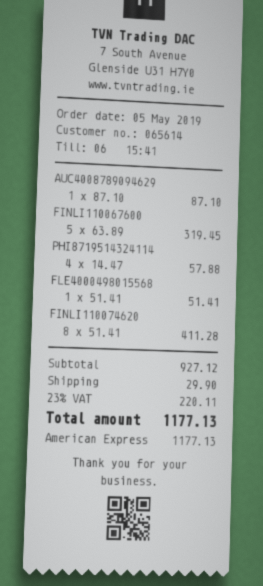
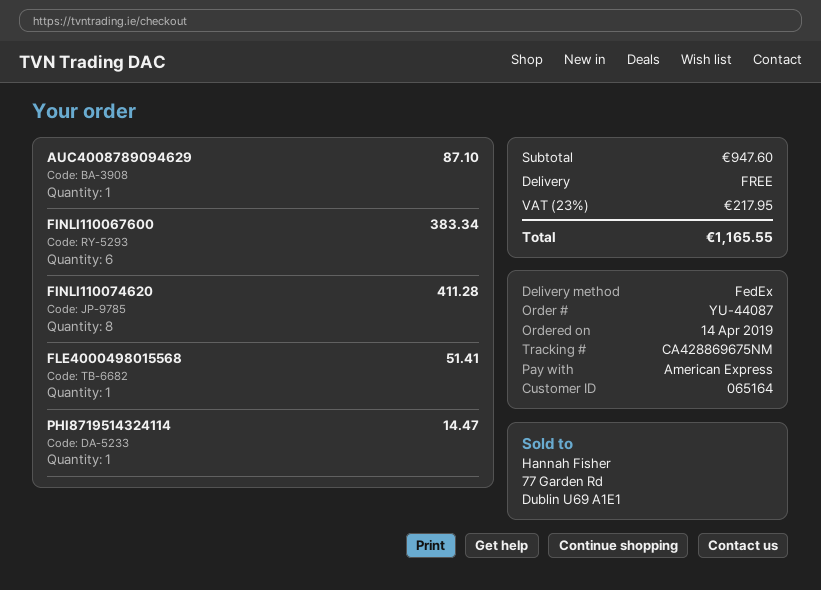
order date: 2019-05-05 -> 2019-04-14
customer number: 065614 -> 065164
FINLI110067600: 5 for 319.45 -> 6 for 383.34
PHI8719514324114: 4 for 57.88 -> 1 for 14.47
subtotal: 927.12 -> 947.60
shipping: 29.90 -> 0.00
tax: 23% = 220.11 -> 23% = 217.95
total: 1177.13 -> 1165.55

